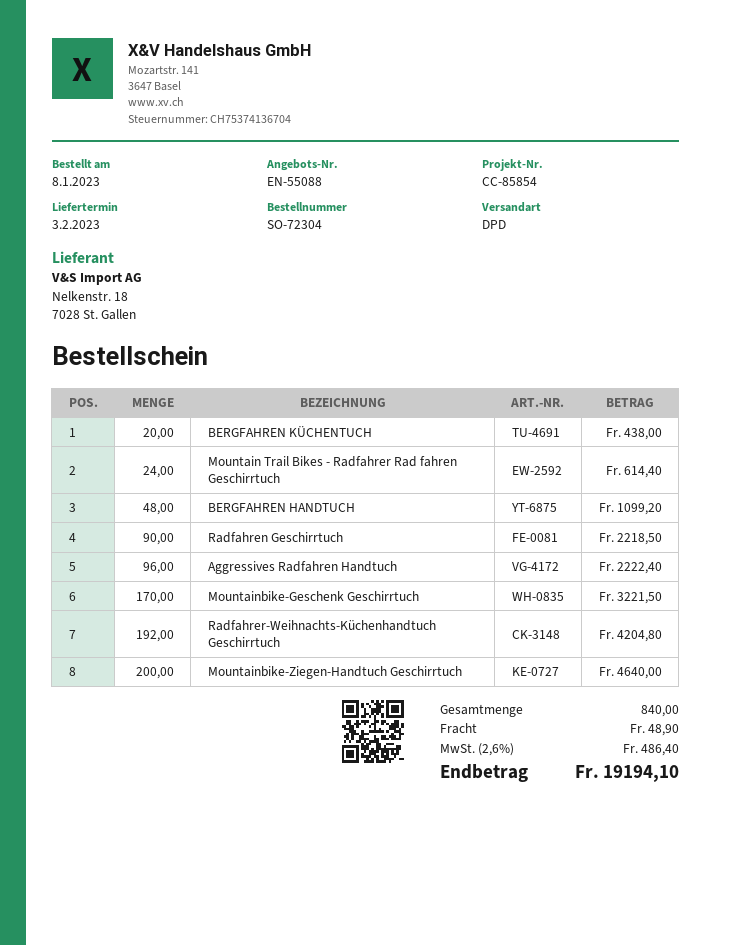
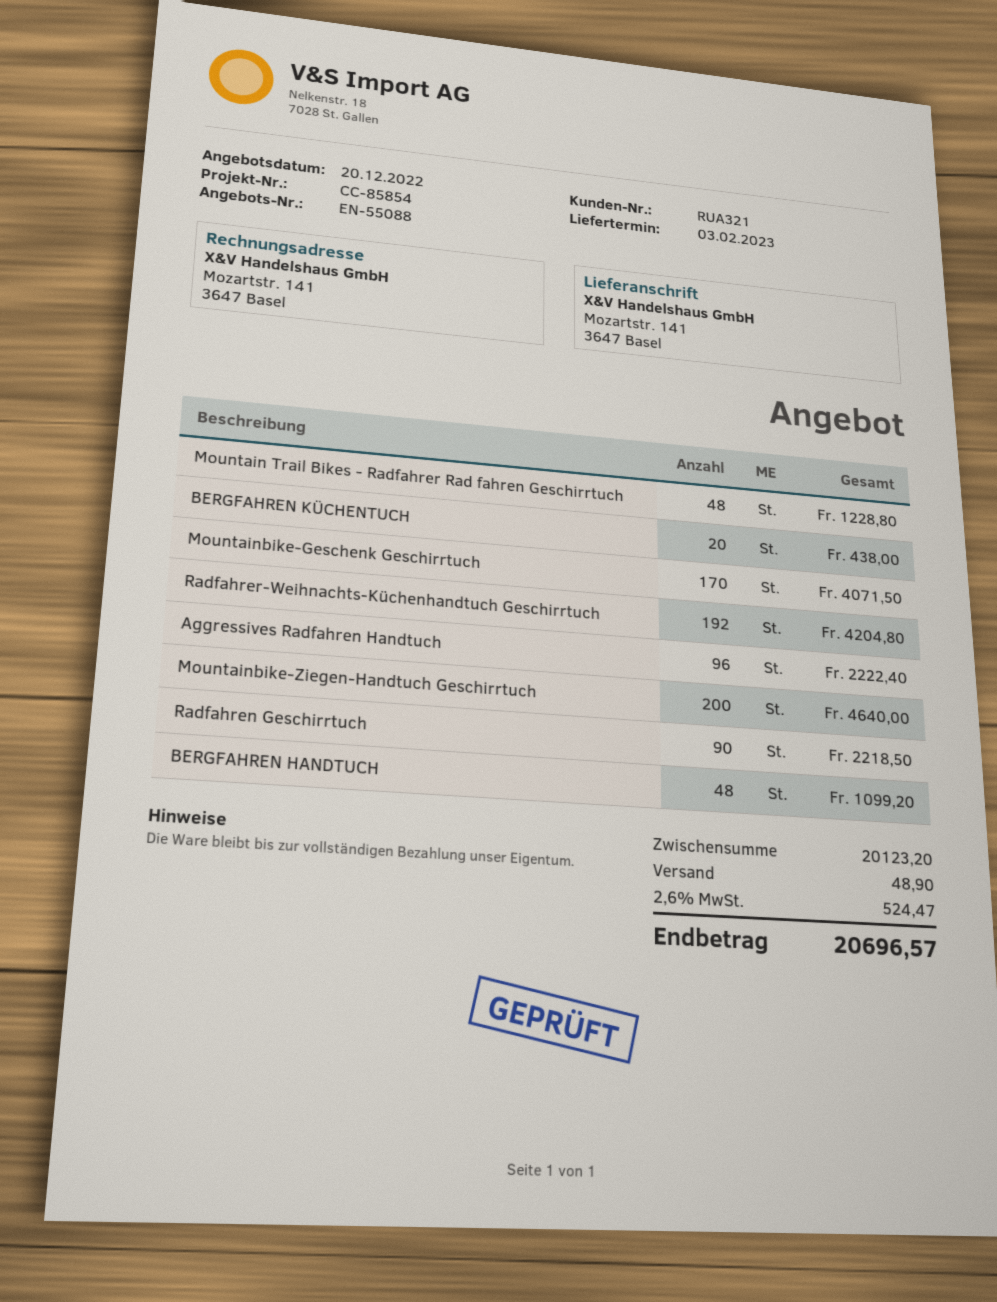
Mountain Trail Bikes - Radfahrer Rad fahren Geschirrtuch: 24 for 614.40 -> 48 for 1228.80
Mountainbike-Geschenk Geschirrtuch: 170 for 3221.50 -> 170 for 4071.50
tax: 2.6% = 486.40 -> 2.6% = 524.47
total: 19194.10 -> 20696.57

